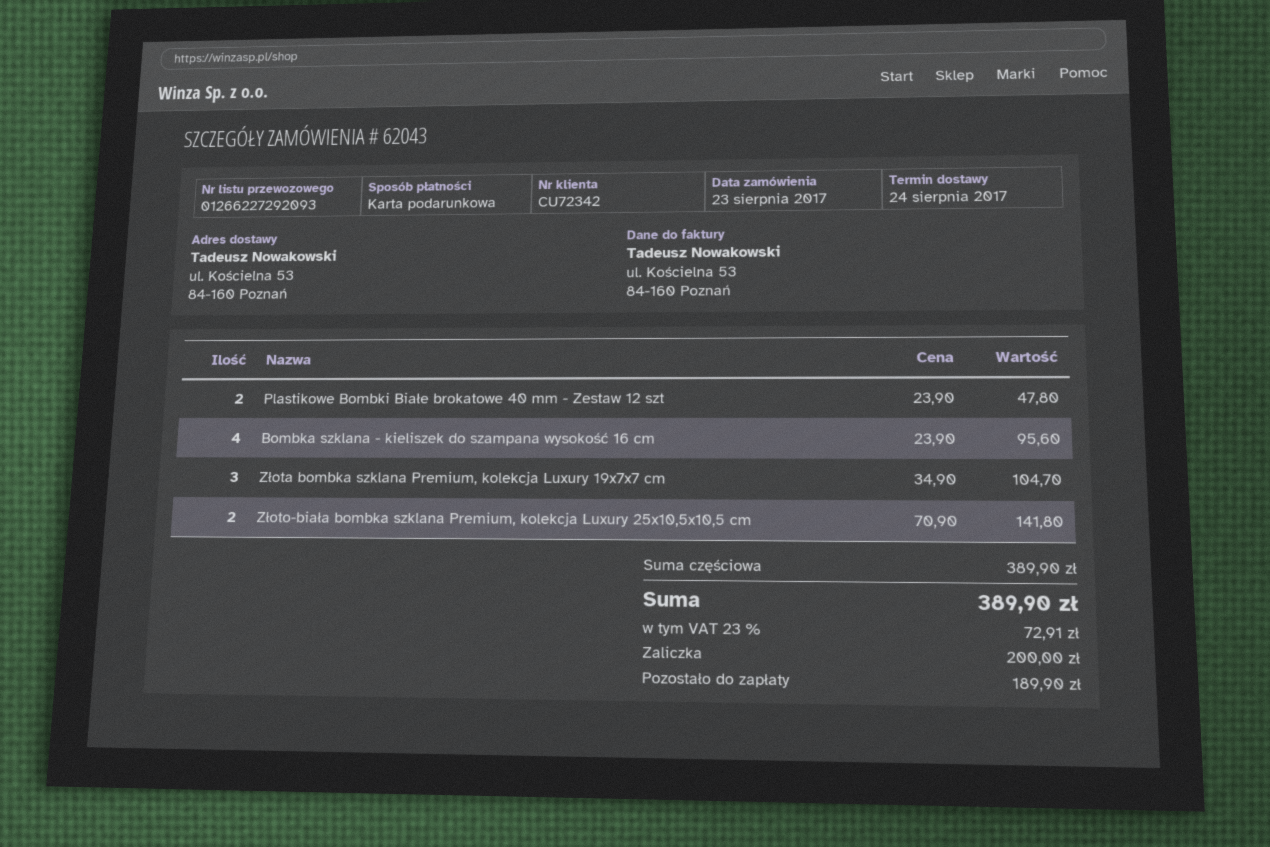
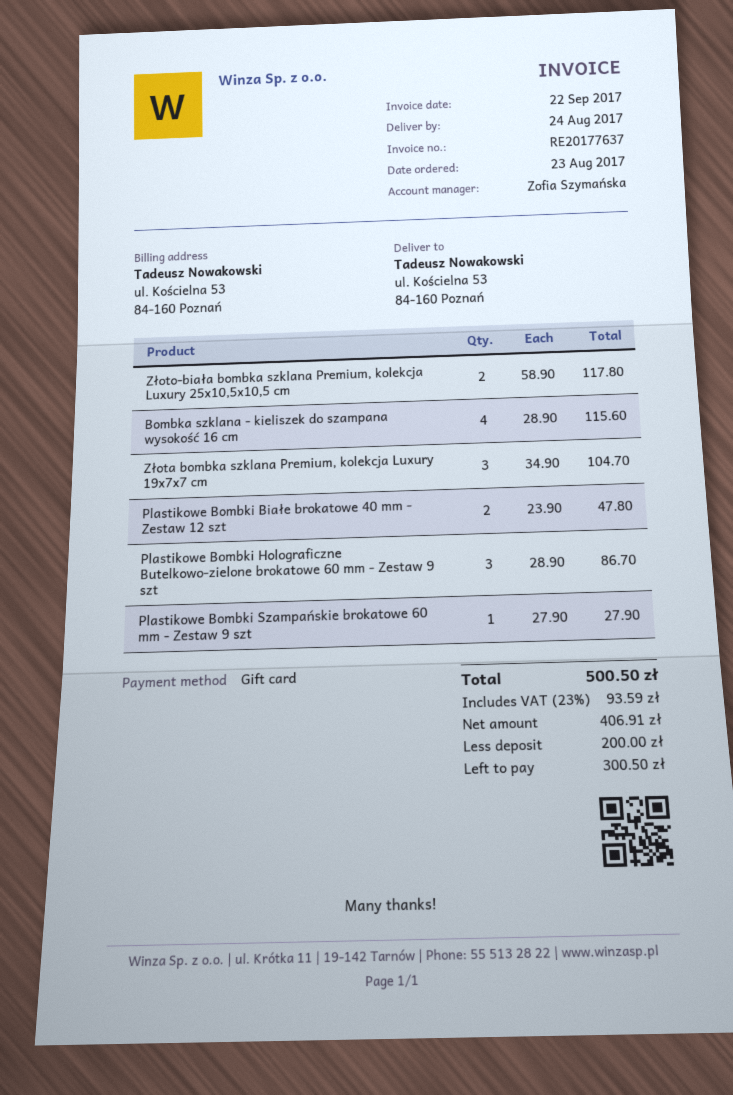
Bombka szklana - kieliszek do szampana wysokość 16 cm: 4 x 23.90 = 95.60 -> 4 x 28.90 = 115.60
Złoto-biała bombka szklana Premium, kolekcja Luxury 25x10,5x10,5 cm: 2 x 70.90 = 141.80 -> 2 x 58.90 = 117.80
Plastikowe Bombki Holograficzne Butelkowo-zielone brokatowe 60 mm - Zestaw 9 szt: none -> 3 x 28.90 = 86.70
Plastikowe Bombki Szampańskie brokatowe 60 mm - Zestaw 9 szt: none -> 1 x 27.90 = 27.90
tax: 23% = 72.91 -> 23% = 93.59
total: 389.90 -> 500.50
balance: 189.90 -> 300.50

